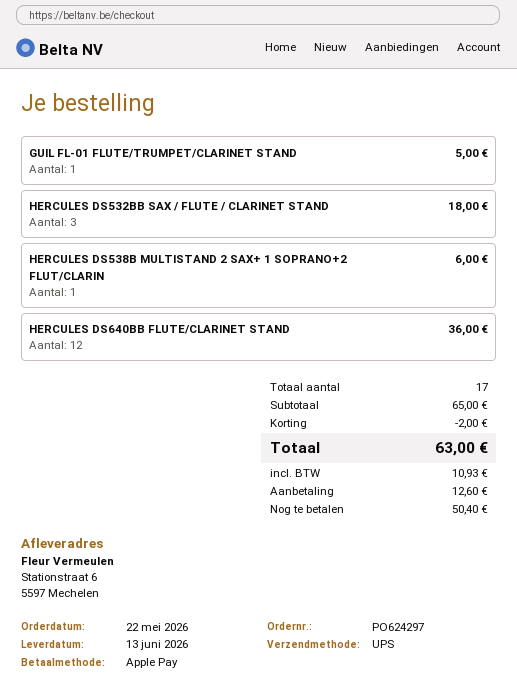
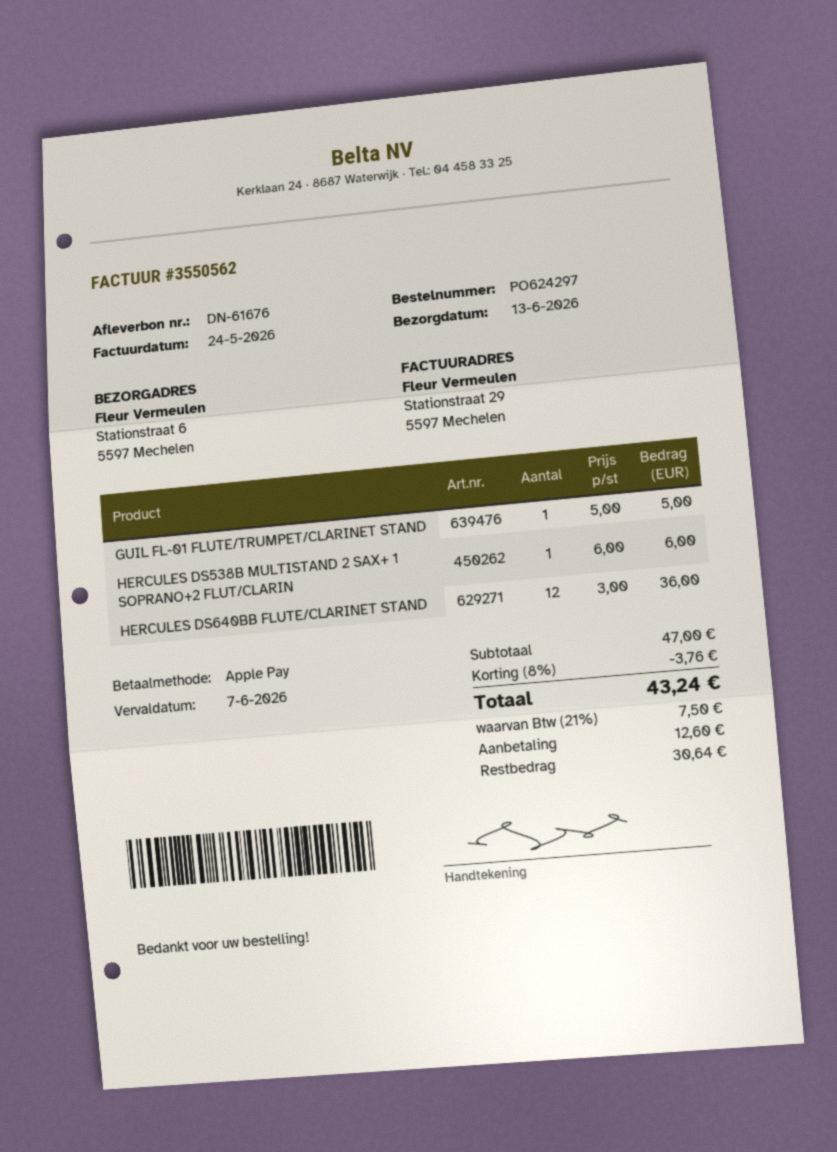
HERCULES DS532BB SAX / FLUTE / CLARINET STAND: 3 for 18.00 -> none
subtotal: 65.00 -> 47.00
discount: 2.00 -> 3.76
tax: 10.93 -> 7.50
total: 63.00 -> 43.24
balance: 50.40 -> 30.64

